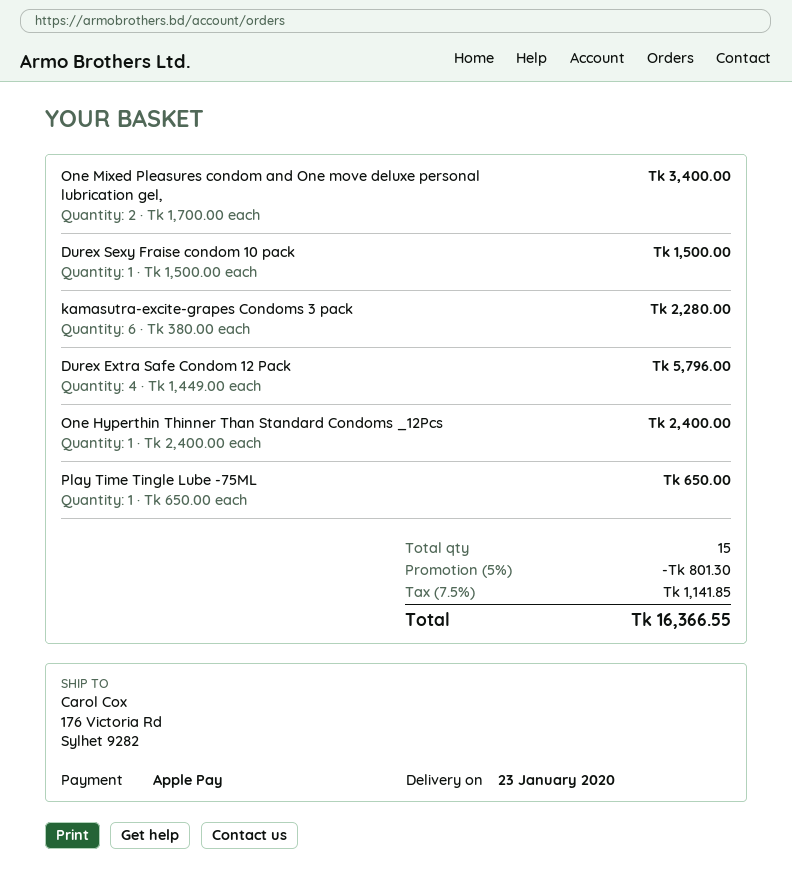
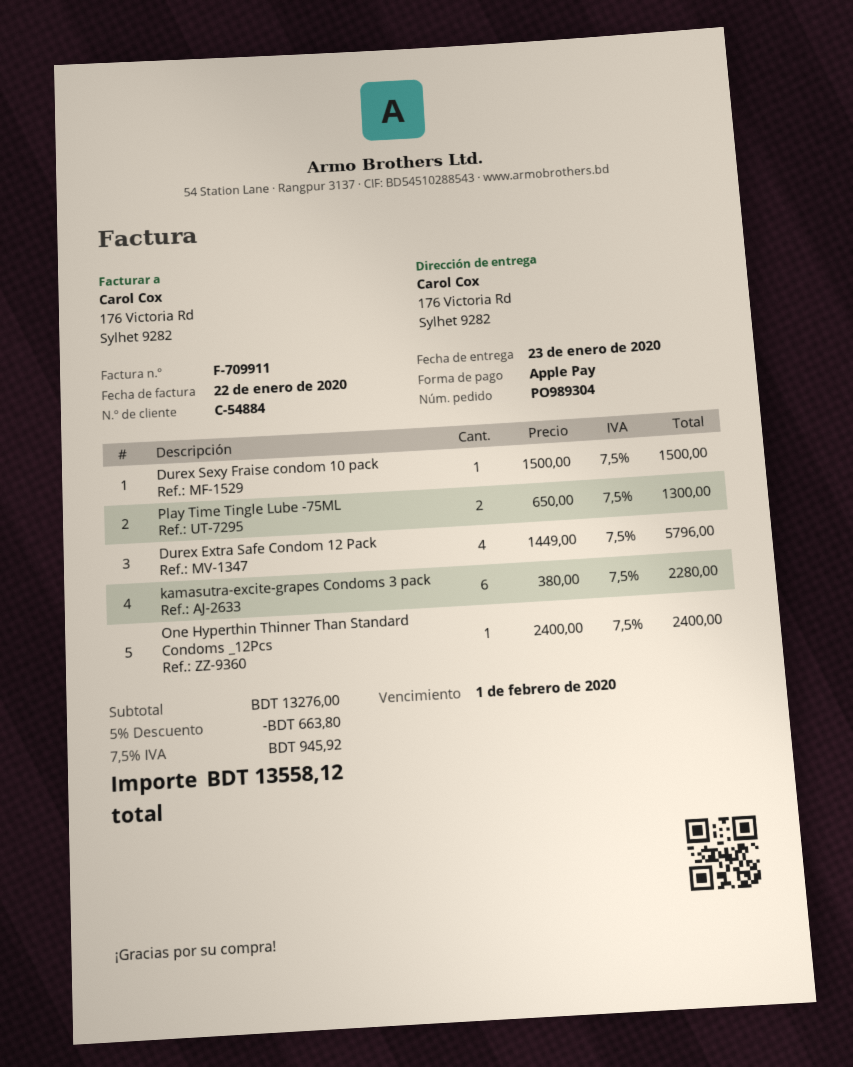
One Mixed Pleasures condom and One move deluxe personal lubrication gel,: 2 x 1700.00 = 3400.00 -> none
Play Time Tingle Lube -75ML: 1 x 650.00 = 650.00 -> 2 x 650.00 = 1300.00
discount: 5% = 801.30 -> 5% = 663.80
tax: 7.5% = 1141.85 -> 7.5% = 945.92
total: 16366.55 -> 13558.12

